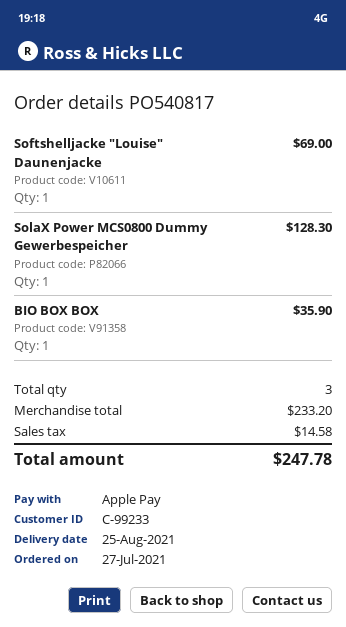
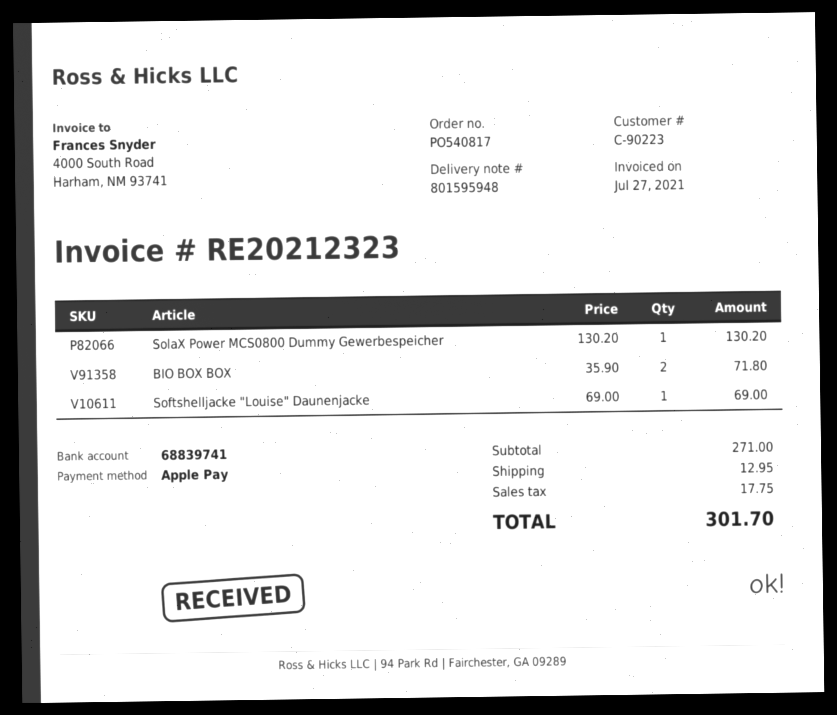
customer number: C-99233 -> C-90223
SolaX Power MCS0800 Dummy Gewerbespeicher: 1 for 128.30 -> 1 for 130.20
BIO BOX BOX: 1 for 35.90 -> 2 for 71.80
subtotal: 233.20 -> 271.00
shipping: none -> 12.95
tax: 14.58 -> 17.75
total: 247.78 -> 301.70

